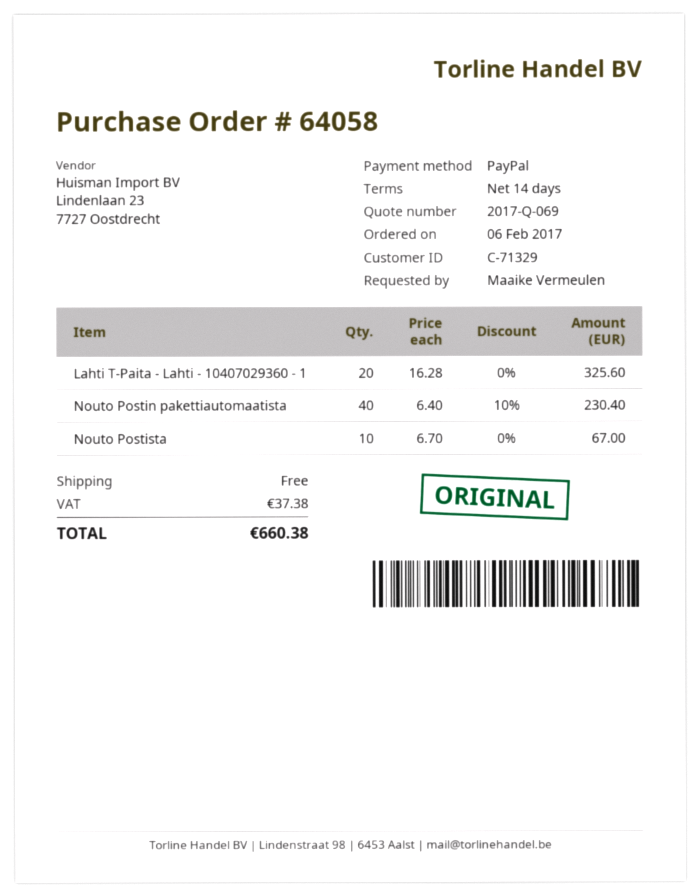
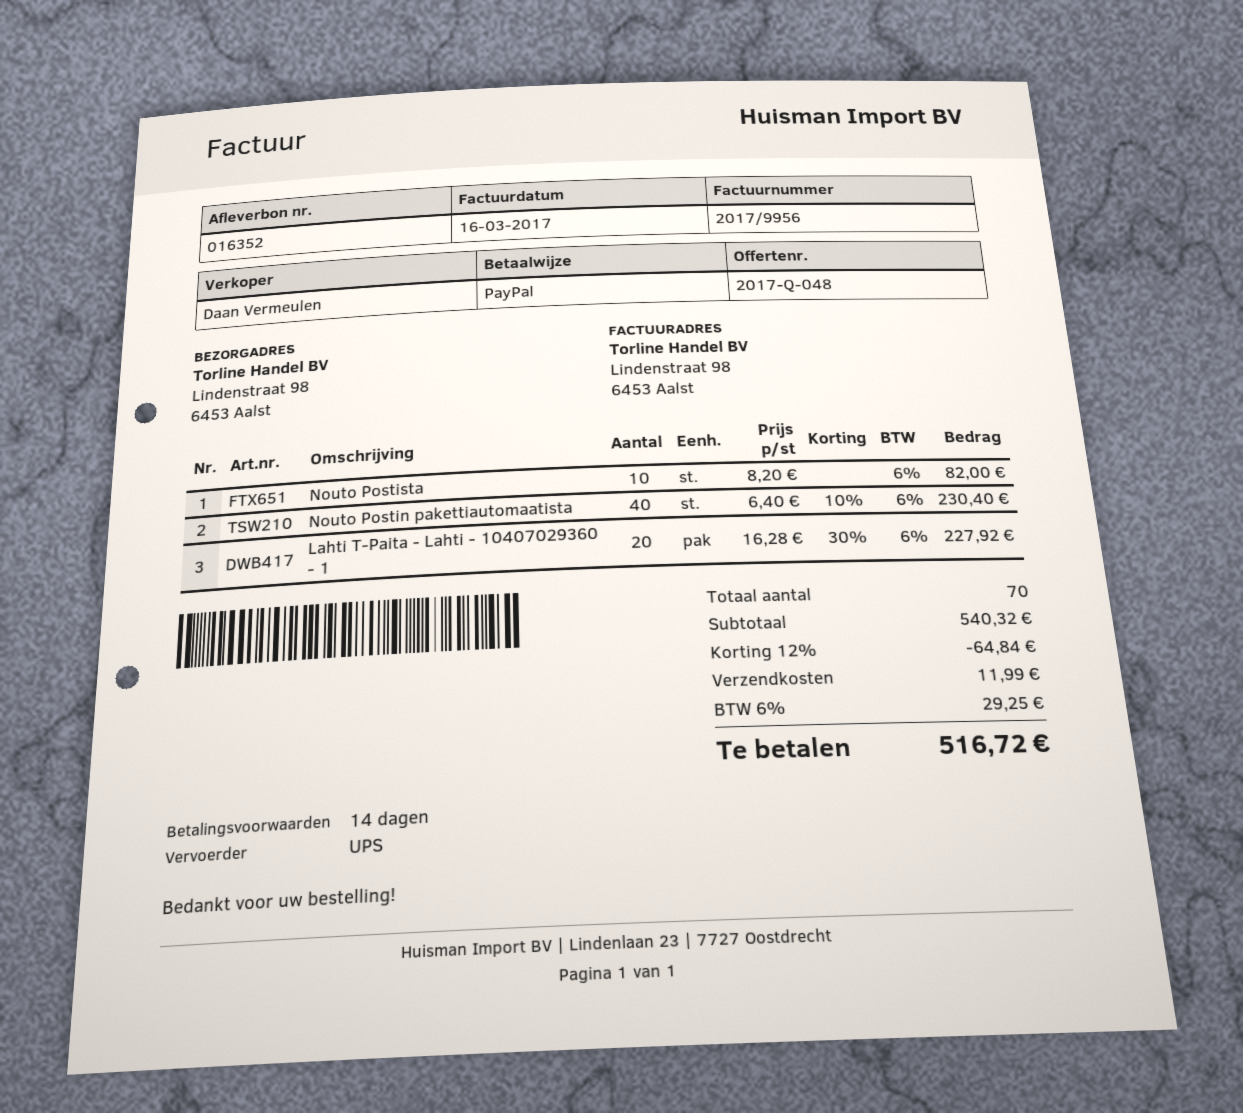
quote number: 2017-Q-069 -> 2017-Q-048
Lahti T-Paita - Lahti - 10407029360 - 1: 20 x 16.28 = 325.60 -> 20 x 16.28 - 30% = 227.92
Nouto Postista: 10 x 6.70 = 67.00 -> 10 x 8.20 = 82.00
discount: none -> 12% = 64.84
shipping: 0.00 -> 11.99
tax: 37.38 -> 29.25
total: 660.38 -> 516.72

